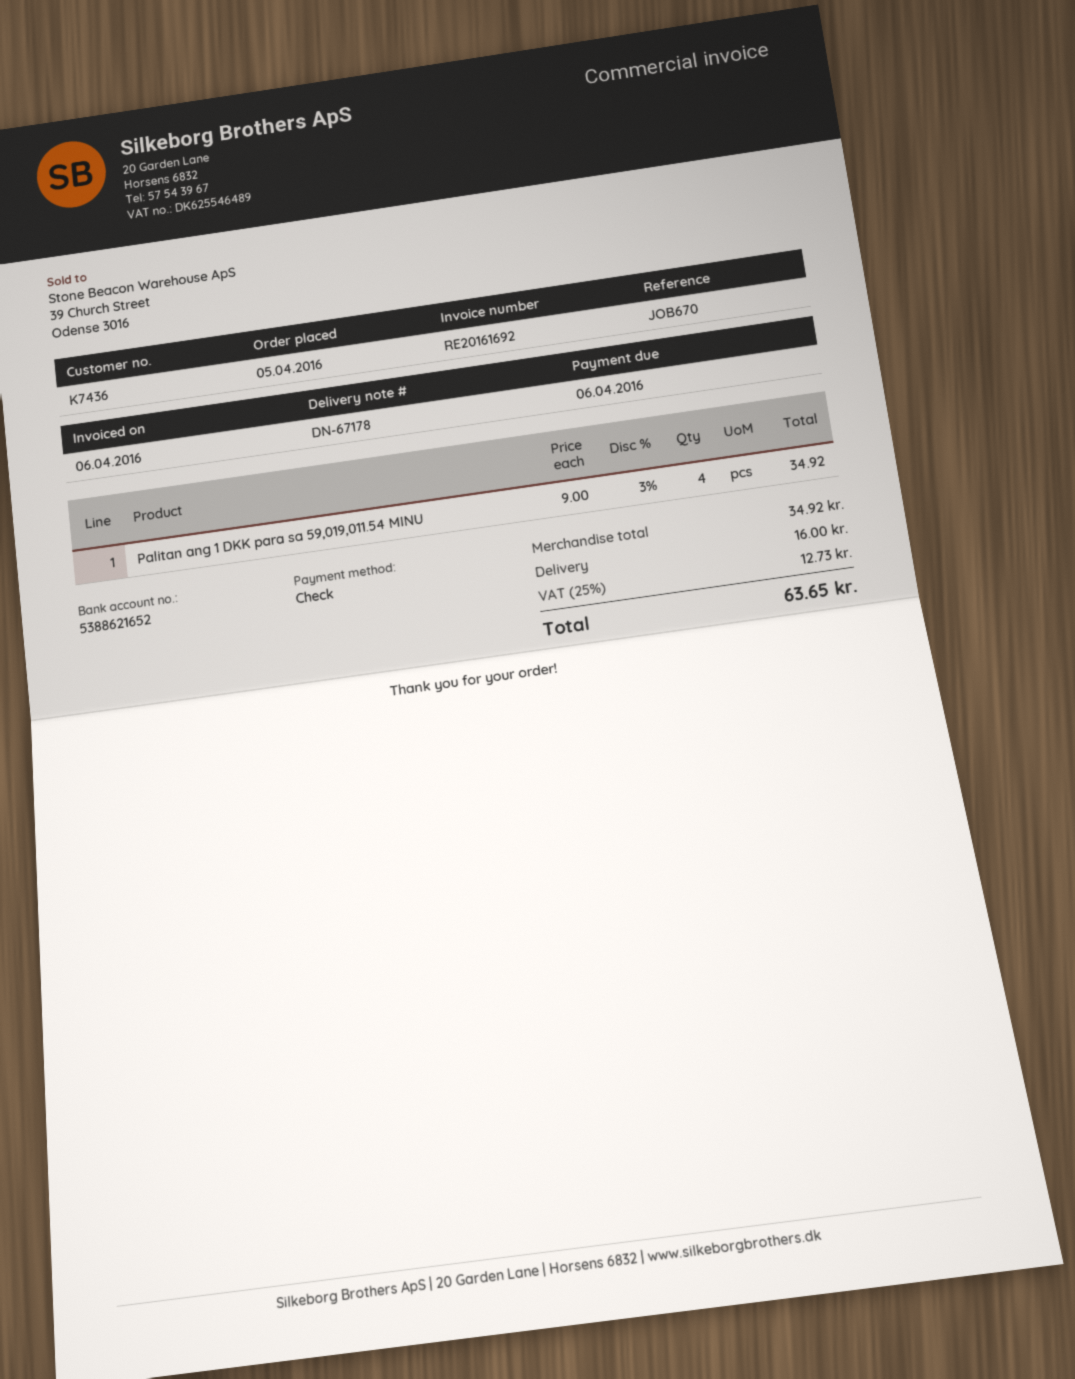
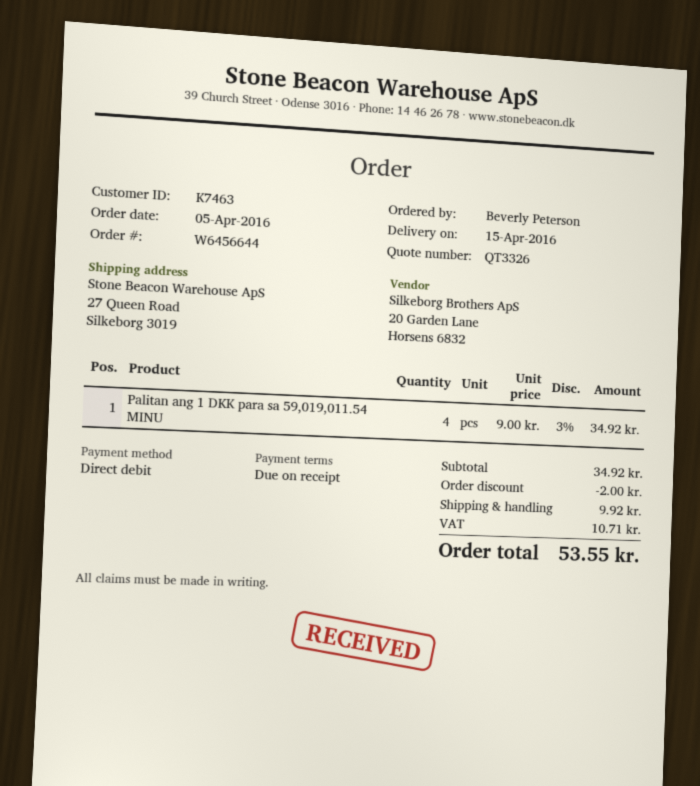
customer number: K7436 -> K7463
payment method: cheque -> direct debit
discount: none -> 2.00
shipping: 16.00 -> 9.92
tax: 12.73 -> 10.71
total: 63.65 -> 53.55

